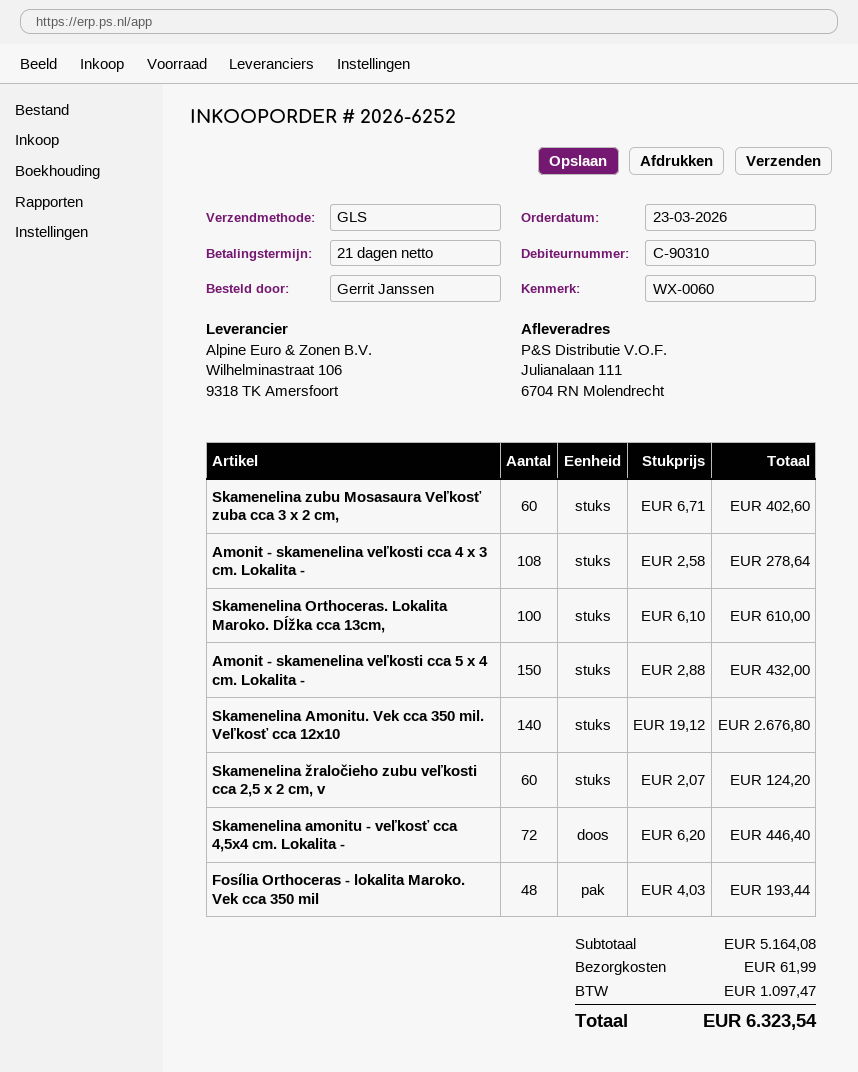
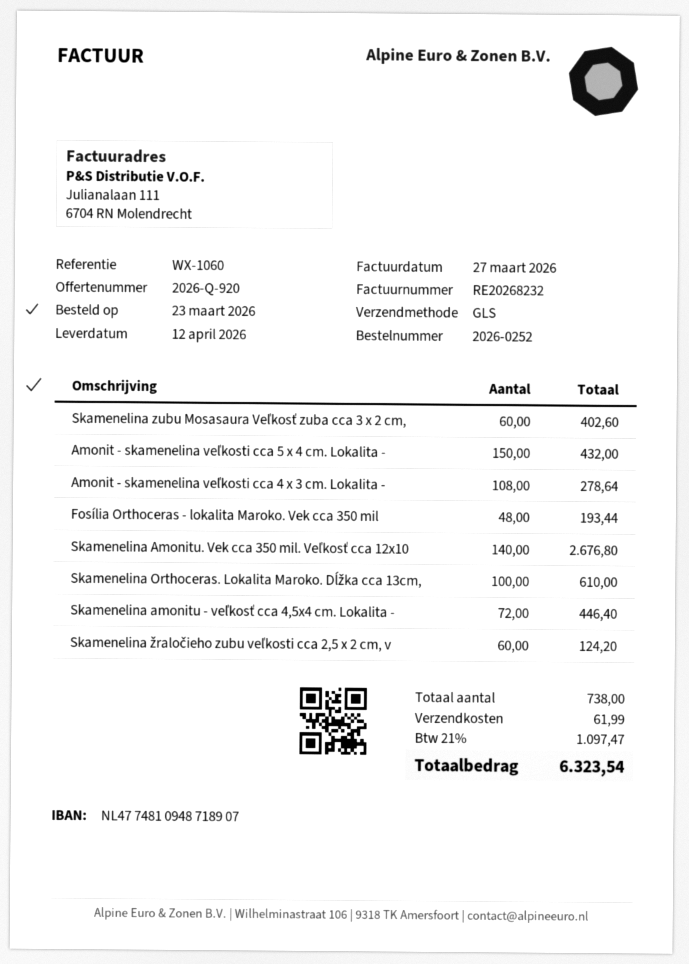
order number: 2026-6252 -> 2026-0252
reference: WX-0060 -> WX-1060

